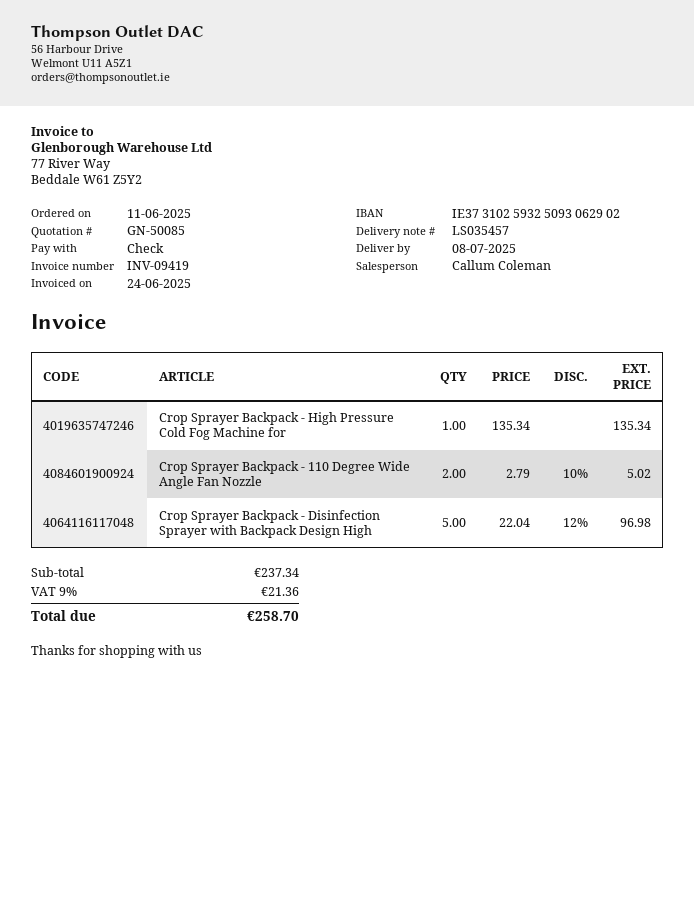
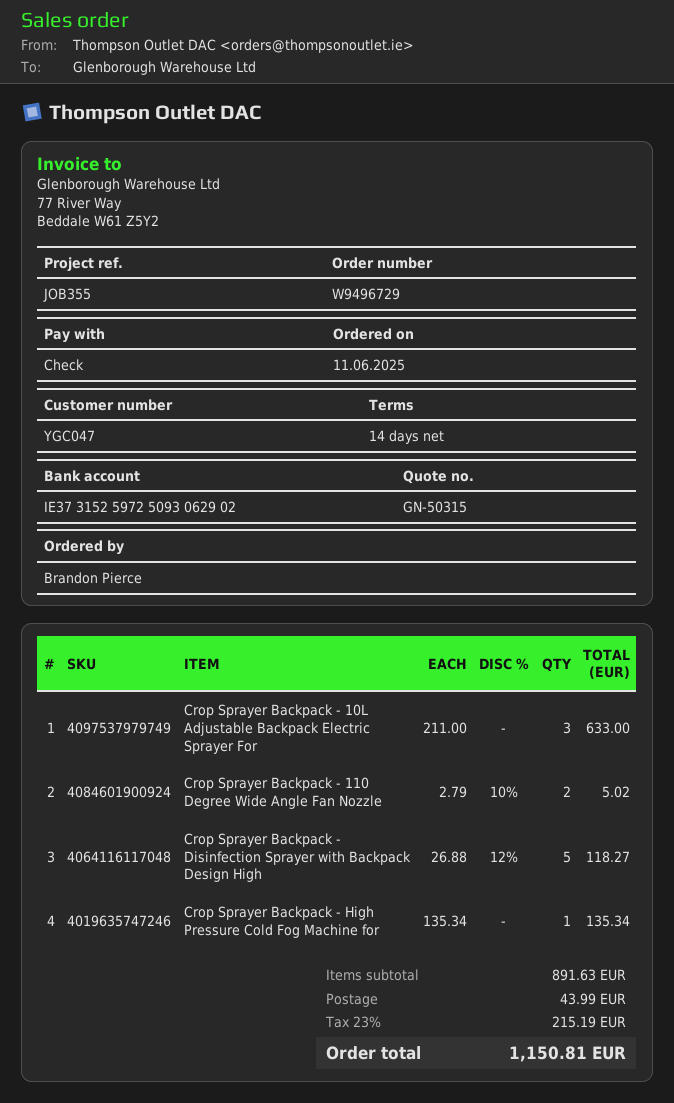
quote number: GN-50085 -> GN-50315
bank account: IE37310259325093062902 -> IE37315259725093062902
Crop Sprayer Backpack - Disinfection Sprayer with Backpack Design High: 5 x 22.04 - 12% = 96.98 -> 5 x 26.88 - 12% = 118.27
Crop Sprayer Backpack - 10L Adjustable Backpack Electric Sprayer For: none -> 3 x 211.00 = 633.00
subtotal: 237.34 -> 891.63
shipping: none -> 43.99
tax: 9% = 21.36 -> 23% = 215.19
total: 258.70 -> 1150.81

